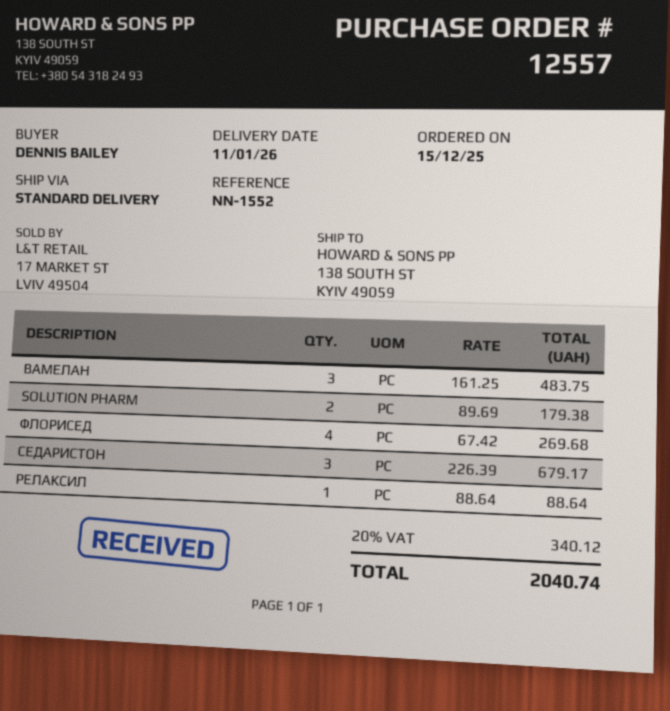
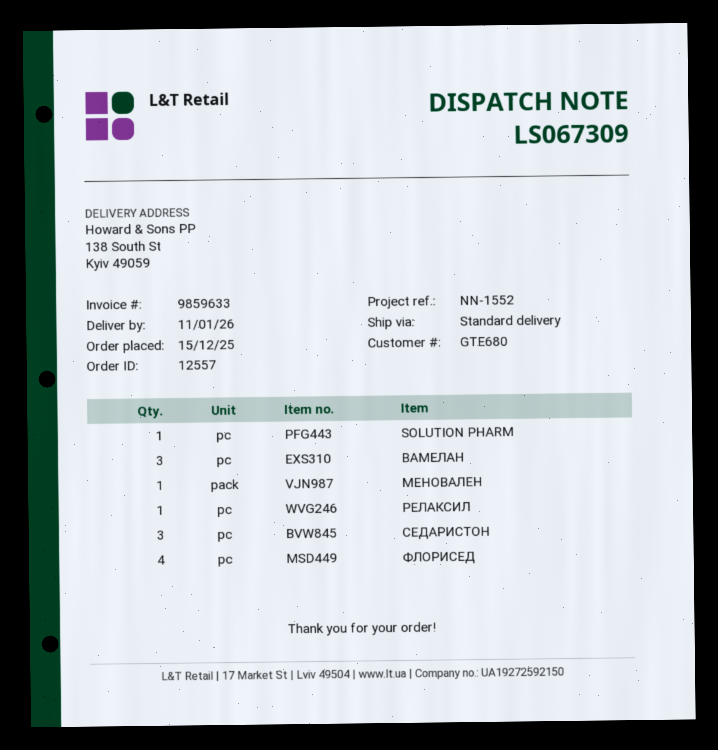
SOLUTION PHARM: 2 -> 1
МЕНОВАЛЕН: none -> 1

